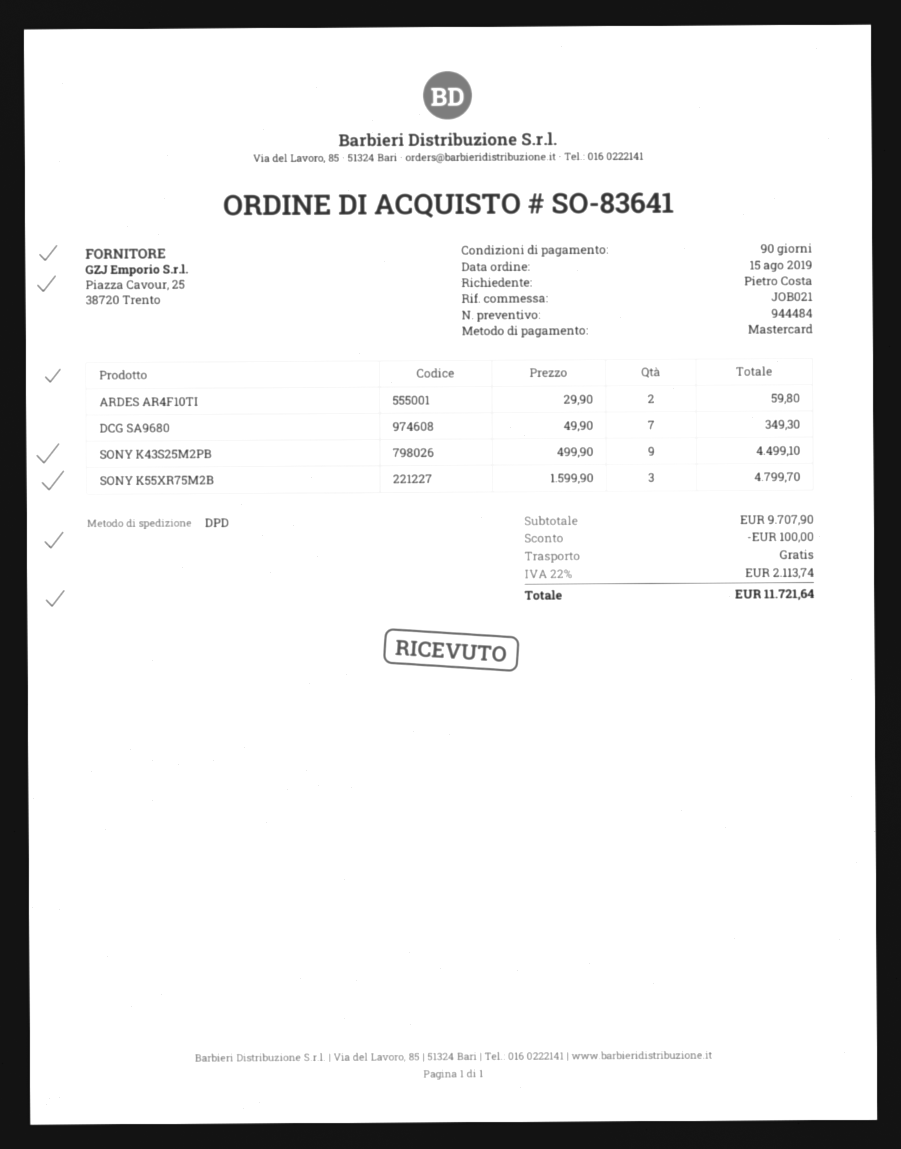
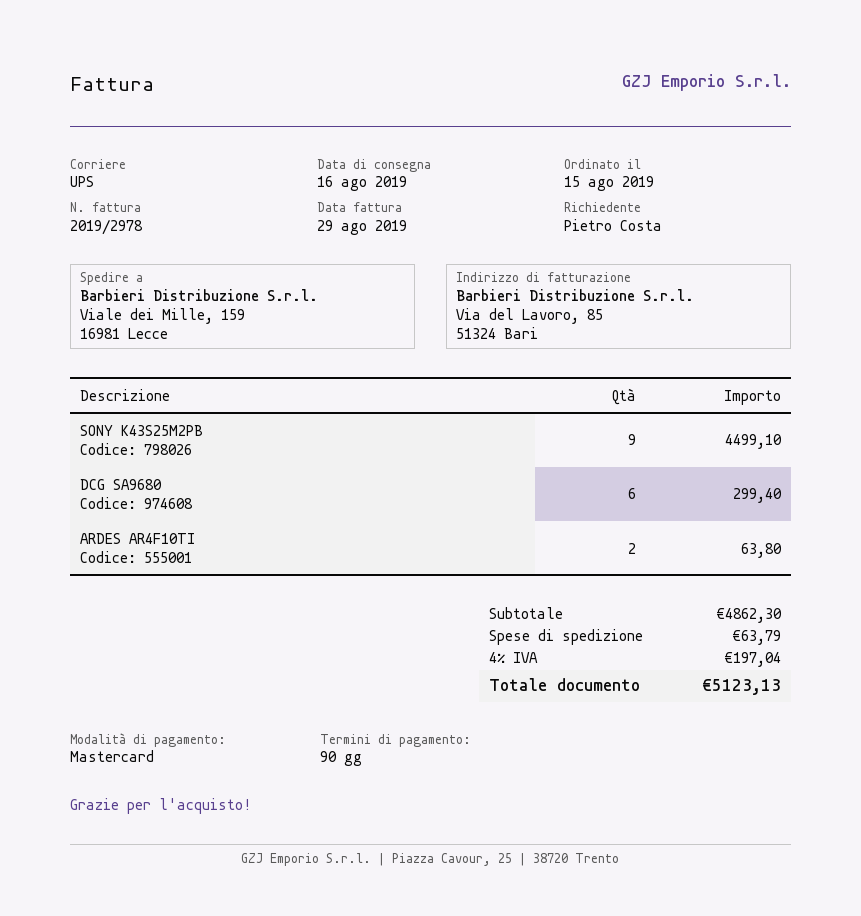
shipping method: DPD -> UPS
ARDES AR4F10TI: 2 for 59.80 -> 2 for 63.80
DCG SA9680: 7 for 349.30 -> 6 for 299.40
SONY K55XR75M2B: 3 for 4799.70 -> none
subtotal: 9707.90 -> 4862.30
discount: 100.00 -> none
shipping: 0.00 -> 63.79
tax: 22% = 2113.74 -> 4% = 197.04
total: 11721.64 -> 5123.13

